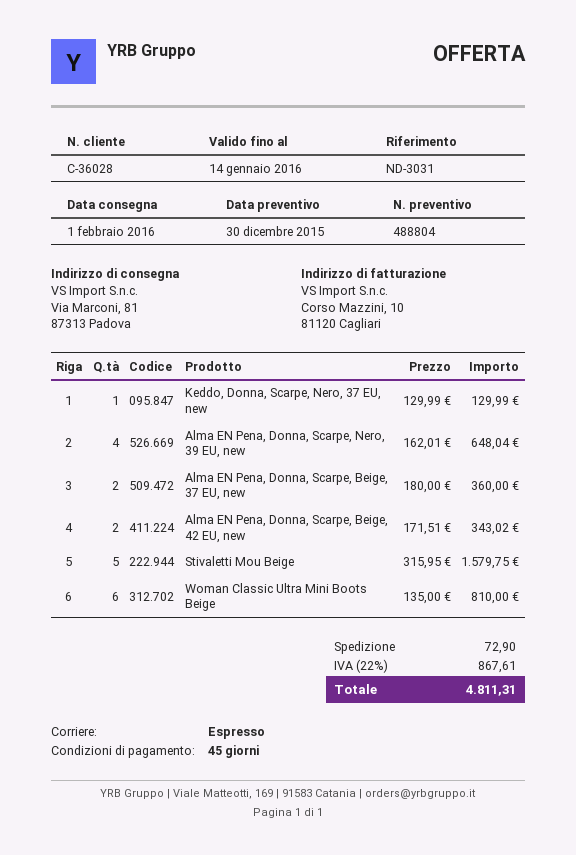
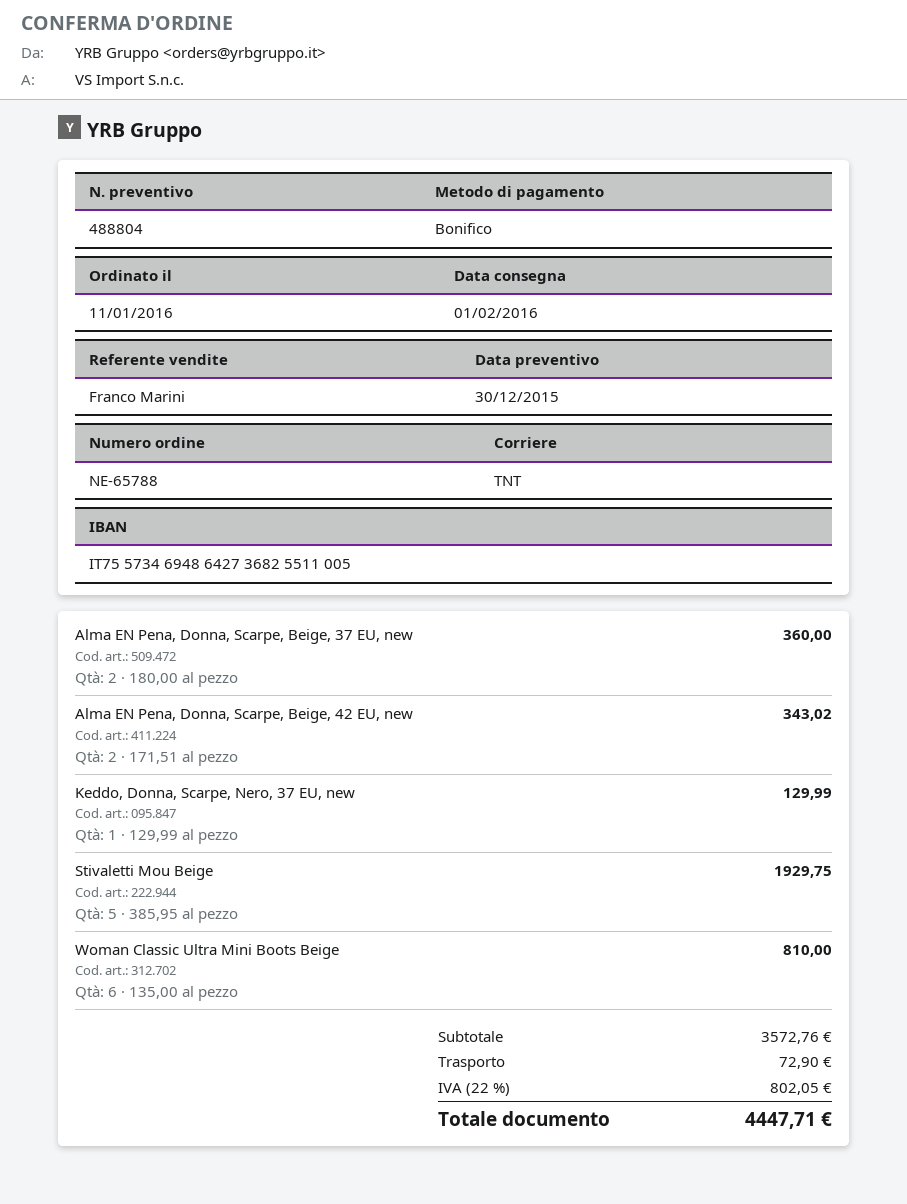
shipping method: express -> TNT
Alma EN Pena, Donna, Scarpe, Nero, 39 EU, new: 4 x 162.01 = 648.04 -> none
Stivaletti Mou Beige: 5 x 315.95 = 1579.75 -> 5 x 385.95 = 1929.75
tax: 22% = 867.61 -> 22% = 802.05
total: 4811.31 -> 4447.71

